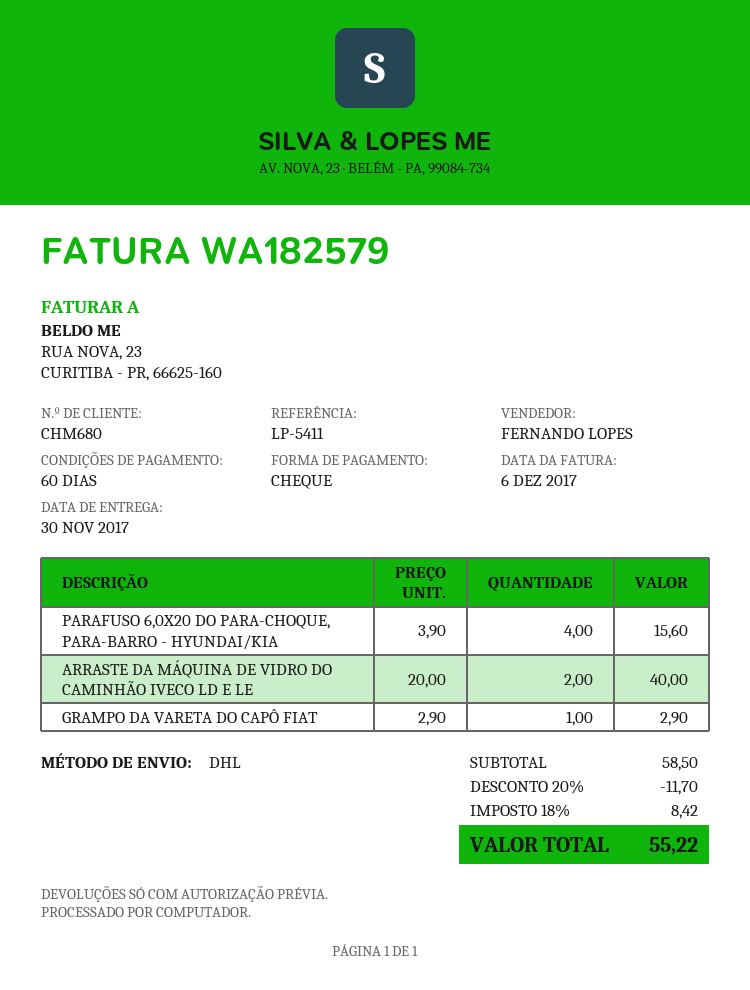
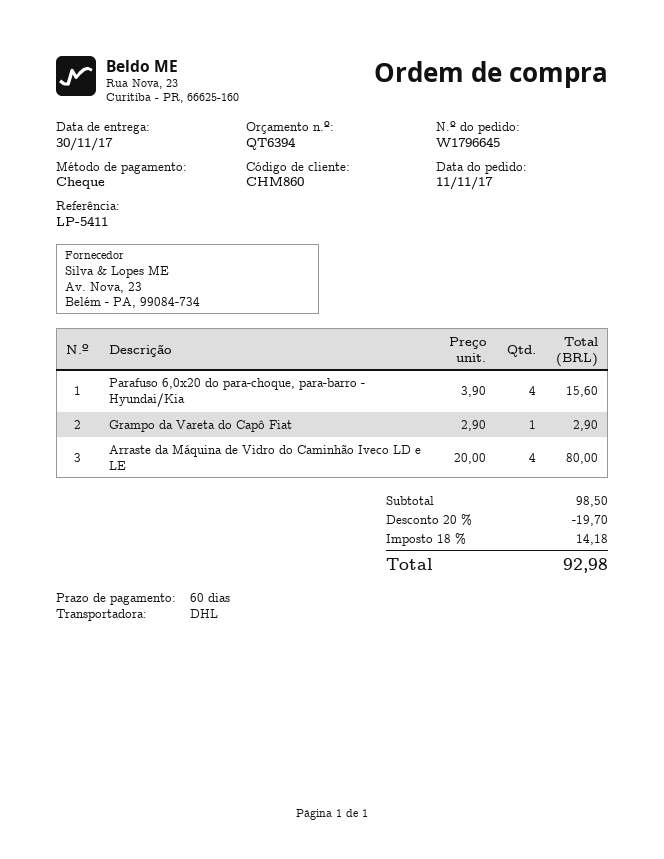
customer number: CHM680 -> CHM860
ARRASTE DA MÁQUINA DE VIDRO DO CAMINHÃO IVECO LD E LE: 2 x 20.00 = 40.00 -> 4 x 20.00 = 80.00
subtotal: 58.50 -> 98.50
discount: 20% = 11.70 -> 20% = 19.70
tax: 18% = 8.42 -> 18% = 14.18
total: 55.22 -> 92.98

